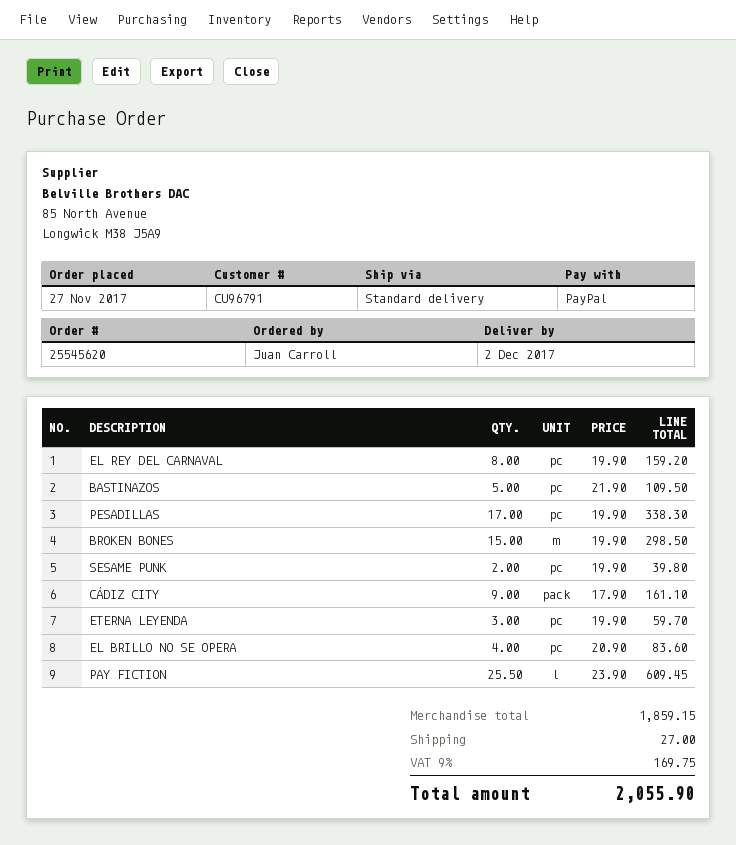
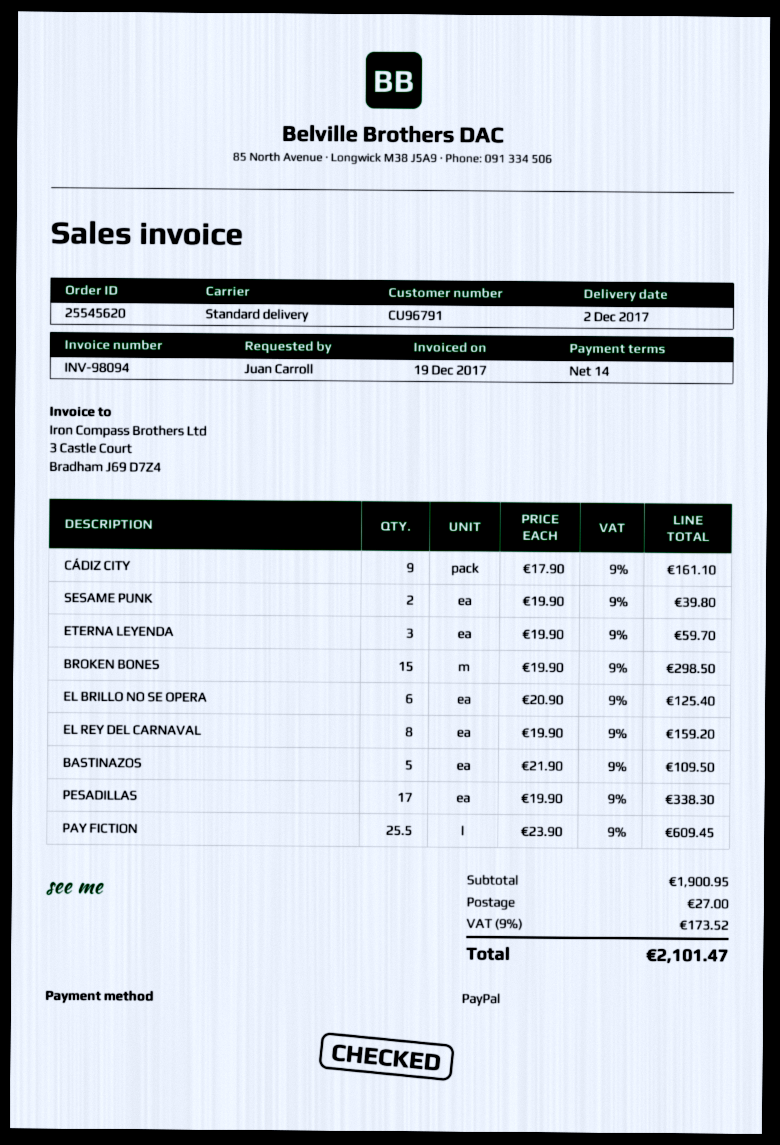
EL BRILLO NO SE OPERA: 4 x 20.90 = 83.60 -> 6 x 20.90 = 125.40
subtotal: 1859.15 -> 1900.95
tax: 9% = 169.75 -> 9% = 173.52
total: 2055.90 -> 2101.47

